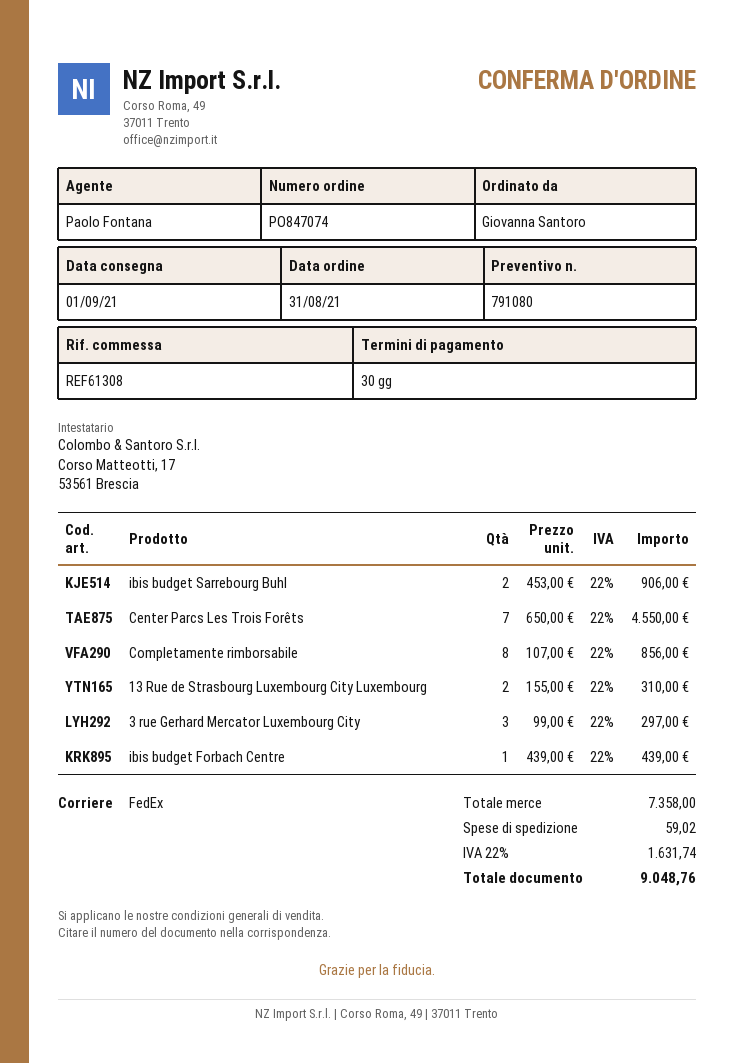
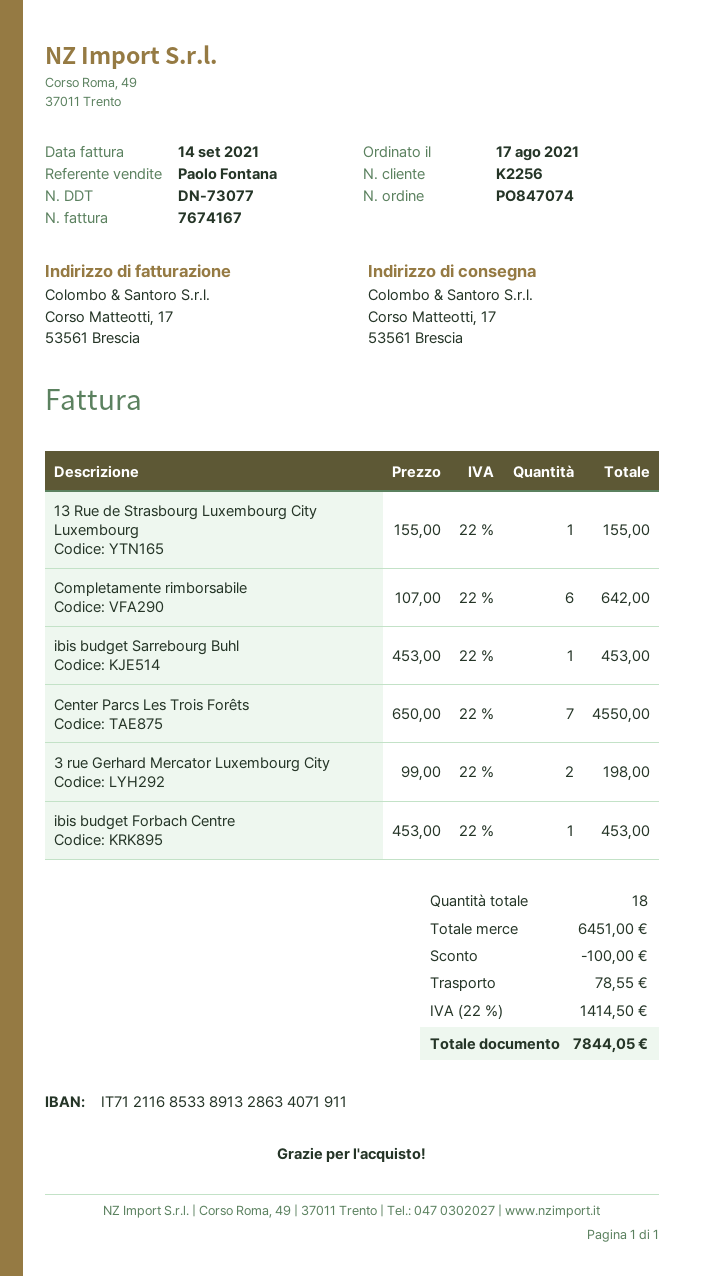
order date: 2021-08-31 -> 2021-08-17
ibis budget Sarrebourg Buhl: 2 x 453.00 = 906.00 -> 1 x 453.00 = 453.00
Completamente rimborsabile: 8 x 107.00 = 856.00 -> 6 x 107.00 = 642.00
13 Rue de Strasbourg Luxembourg City Luxembourg: 2 x 155.00 = 310.00 -> 1 x 155.00 = 155.00
3 rue Gerhard Mercator Luxembourg City: 3 x 99.00 = 297.00 -> 2 x 99.00 = 198.00
ibis budget Forbach Centre: 1 x 439.00 = 439.00 -> 1 x 453.00 = 453.00
subtotal: 7358.00 -> 6451.00
discount: none -> 100.00
shipping: 59.02 -> 78.55
tax: 22% = 1631.74 -> 22% = 1414.50
total: 9048.76 -> 7844.05

